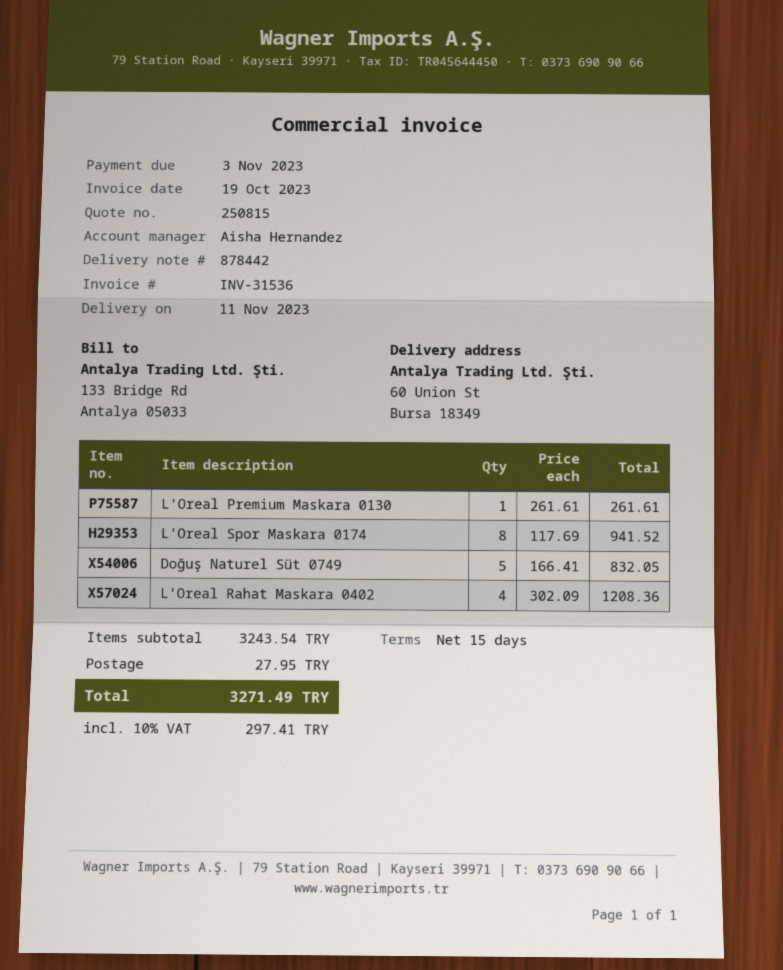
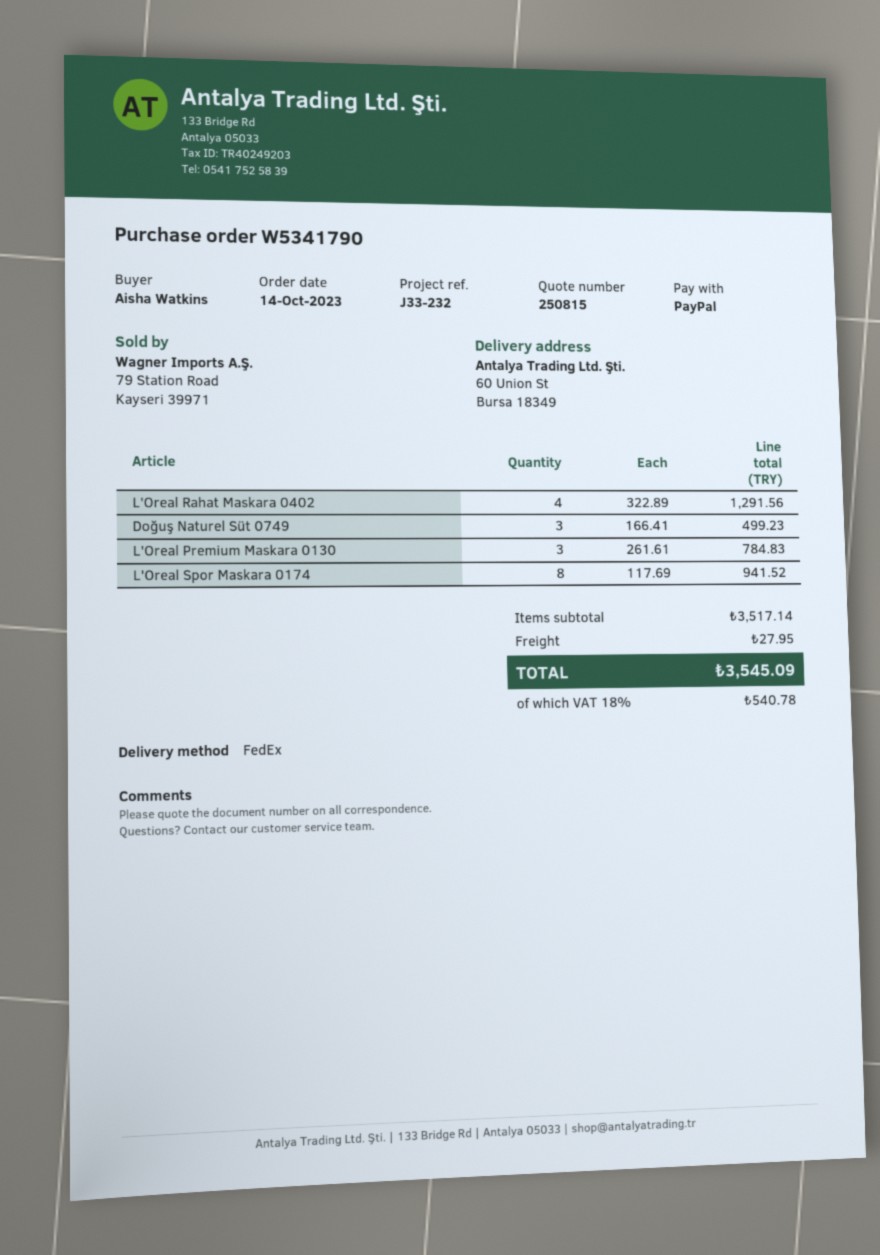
L'Oreal Premium Maskara 0130: 1 x 261.61 = 261.61 -> 3 x 261.61 = 784.83
Doğuş Naturel Süt 0749: 5 x 166.41 = 832.05 -> 3 x 166.41 = 499.23
L'Oreal Rahat Maskara 0402: 4 x 302.09 = 1208.36 -> 4 x 322.89 = 1291.56
subtotal: 3243.54 -> 3517.14
tax: 10% = 297.41 -> 18% = 540.78
total: 3271.49 -> 3545.09

